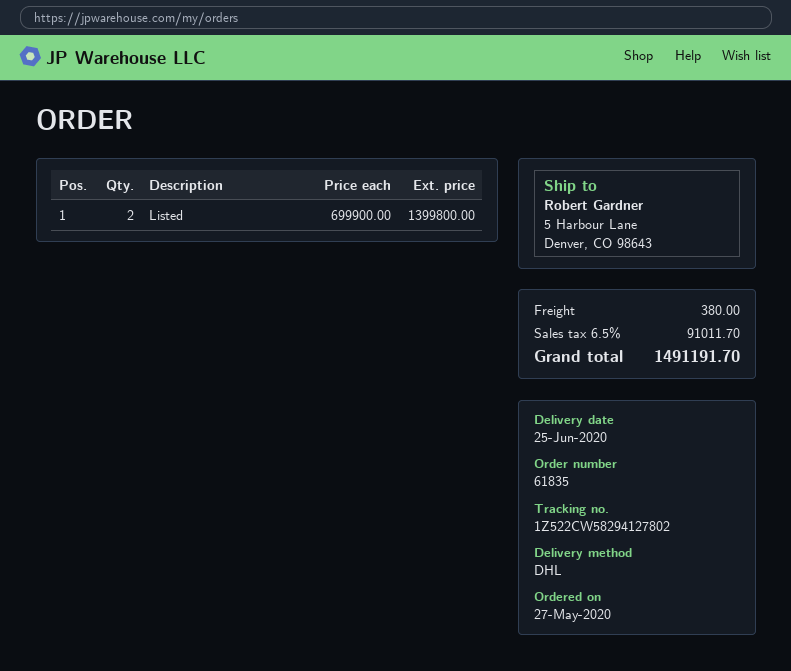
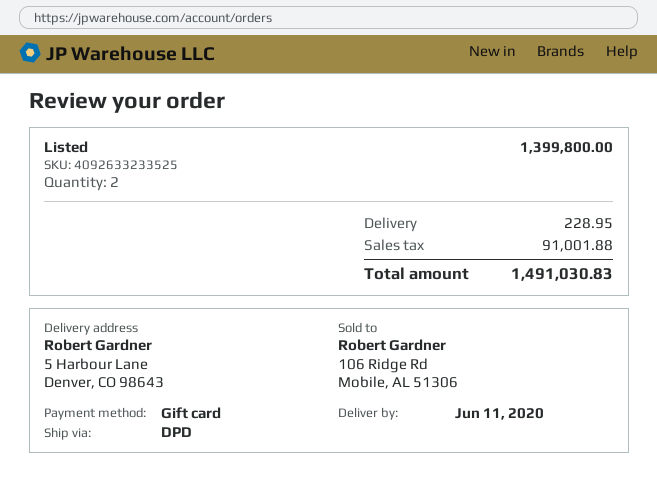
delivery date: 2020-06-25 -> 2020-06-11
shipping method: DHL -> DPD
shipping: 380.00 -> 228.95
tax: 91011.70 -> 91001.88
total: 1491191.70 -> 1491030.83

